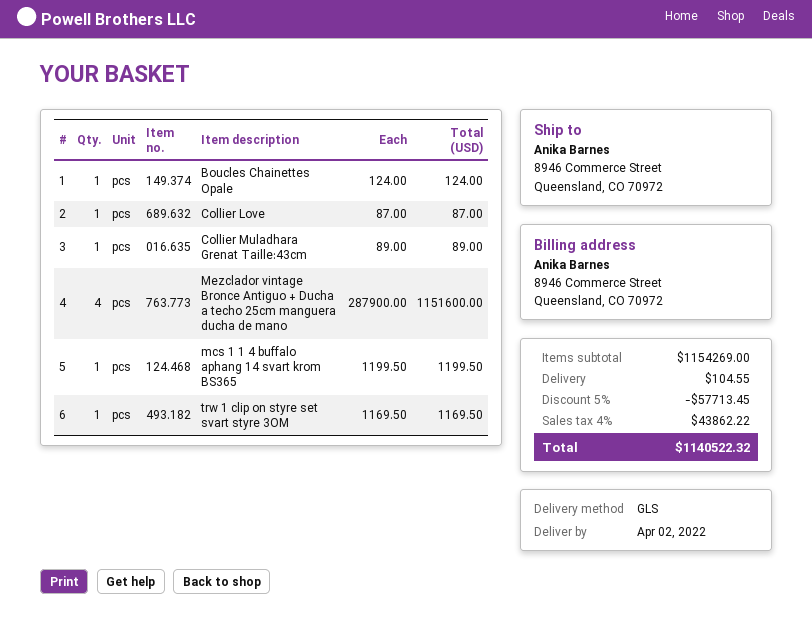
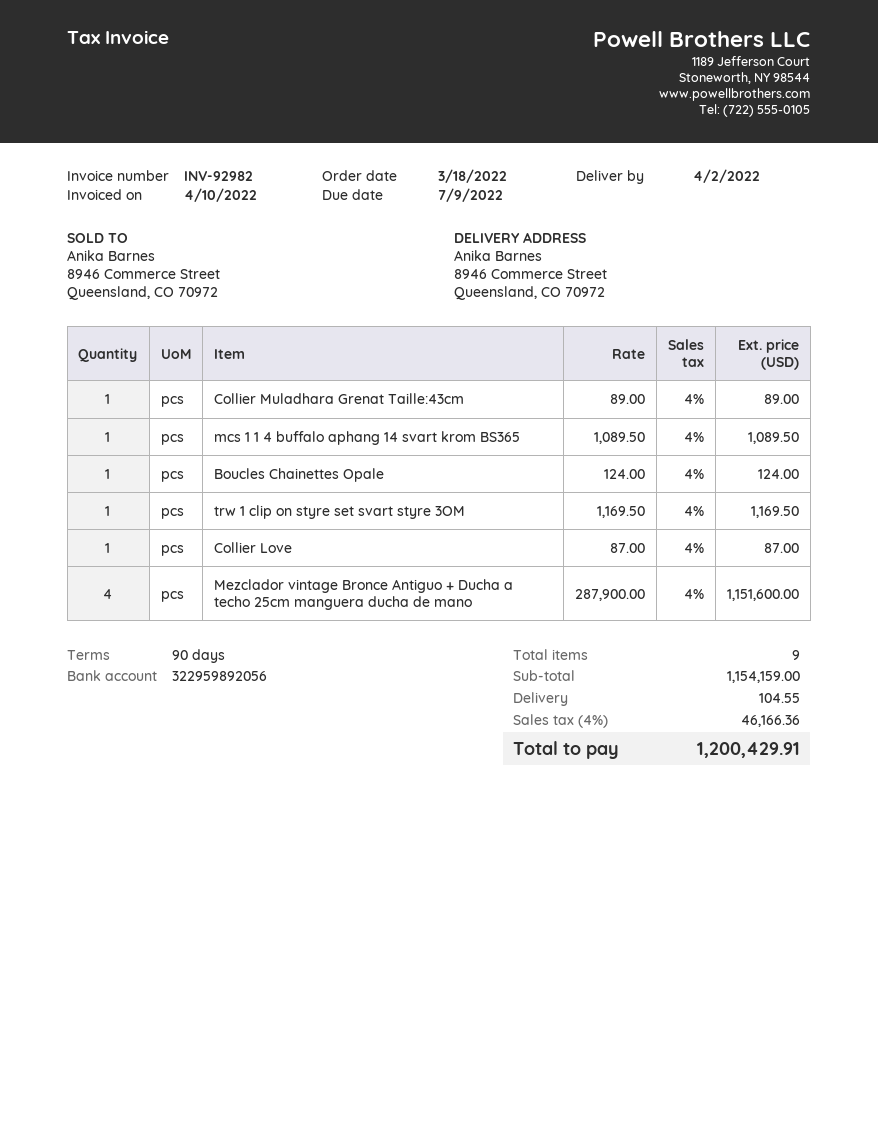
mcs 1 1 4 buffalo aphang 14 svart krom BS365: 1 x 1199.50 = 1199.50 -> 1 x 1089.50 = 1089.50
subtotal: 1154269.00 -> 1154159.00
discount: 5% = 57713.45 -> none
tax: 4% = 43862.22 -> 4% = 46166.36
total: 1140522.32 -> 1200429.91

